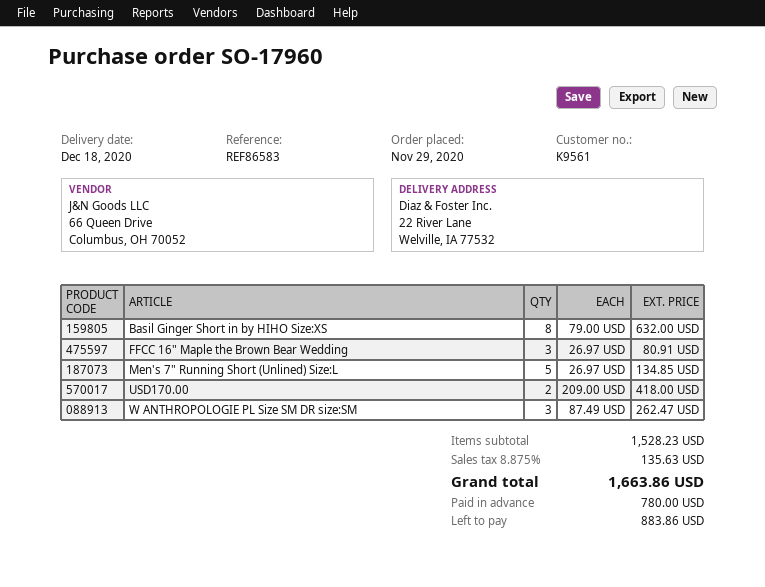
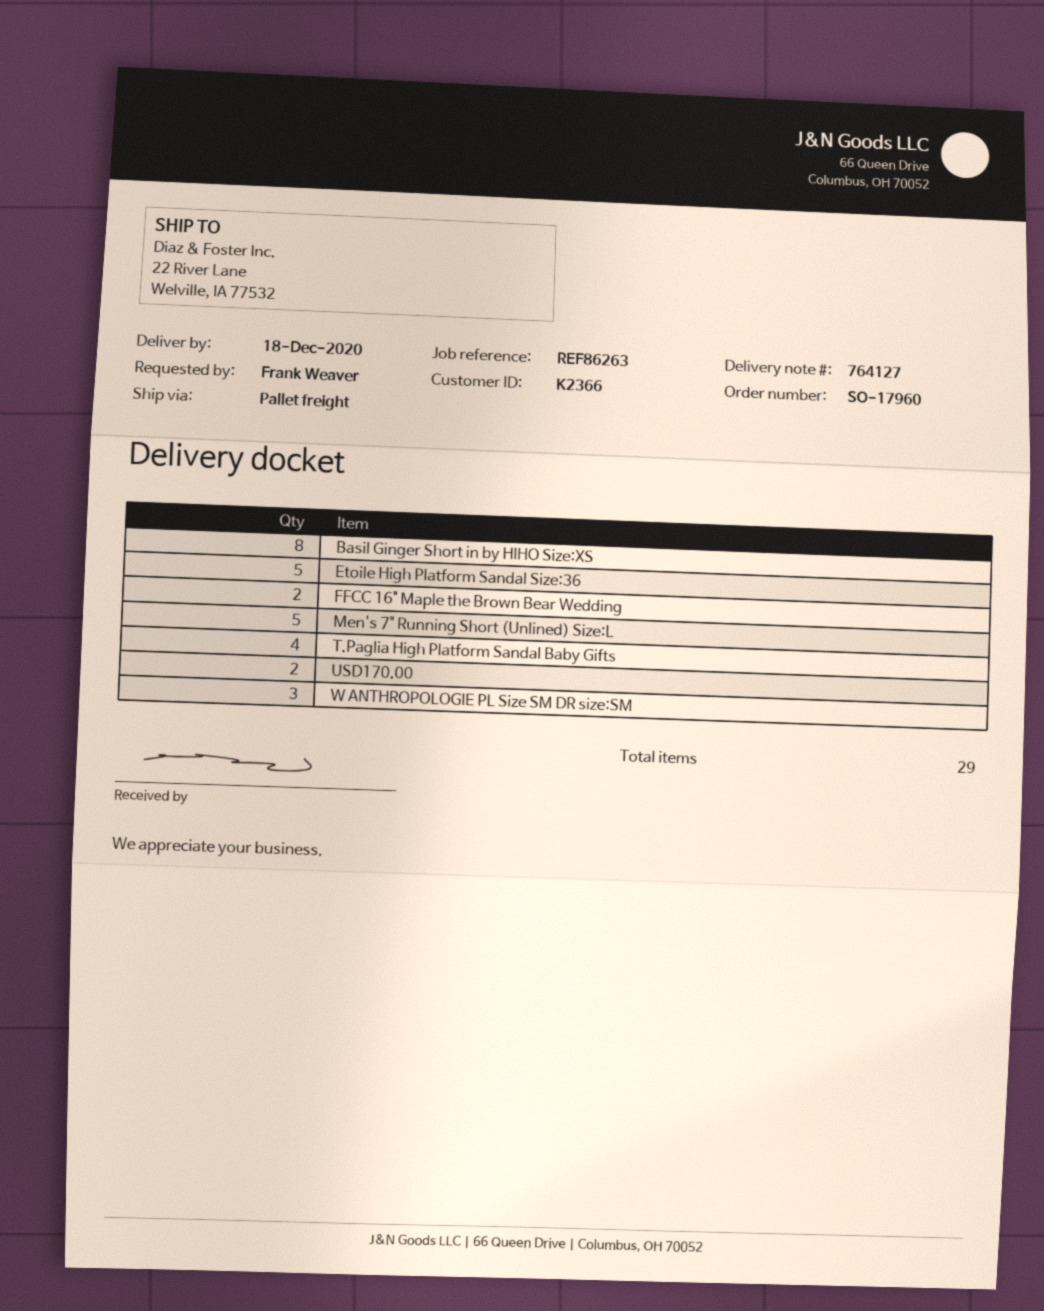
customer number: K9561 -> K2366
reference: REF86583 -> REF86263
FFCC 16" Maple the Brown Bear Wedding: 3 -> 2
Etoile High Platform Sandal Size:36: none -> 5
T.Paglia High Platform Sandal Baby Gifts: none -> 4

